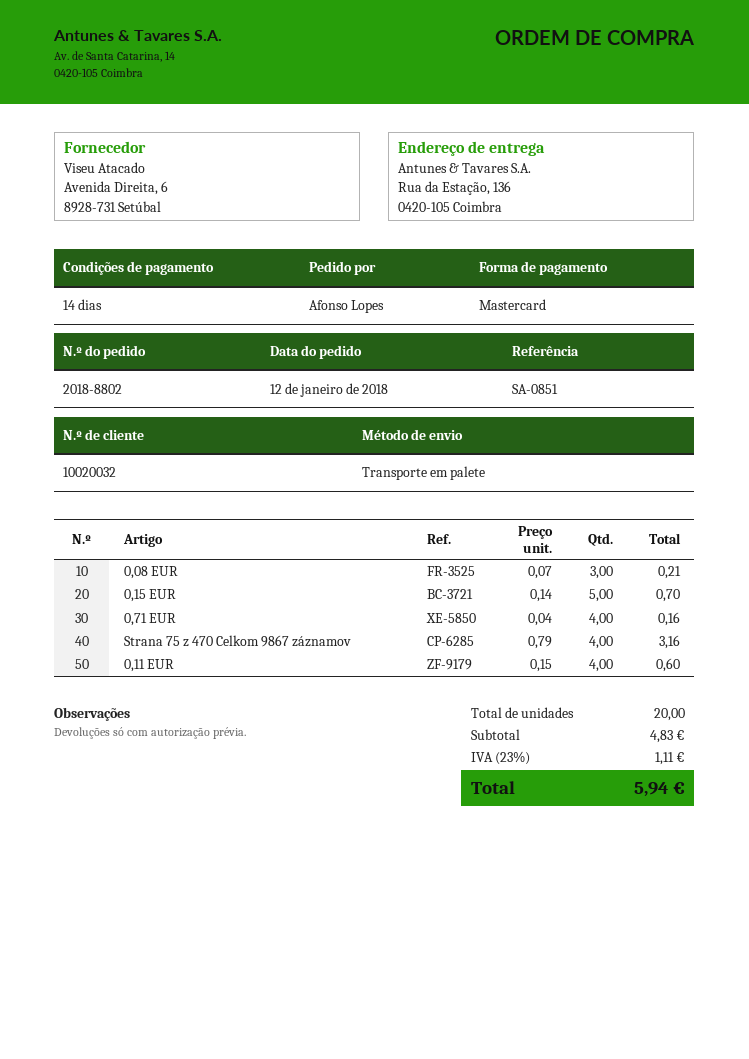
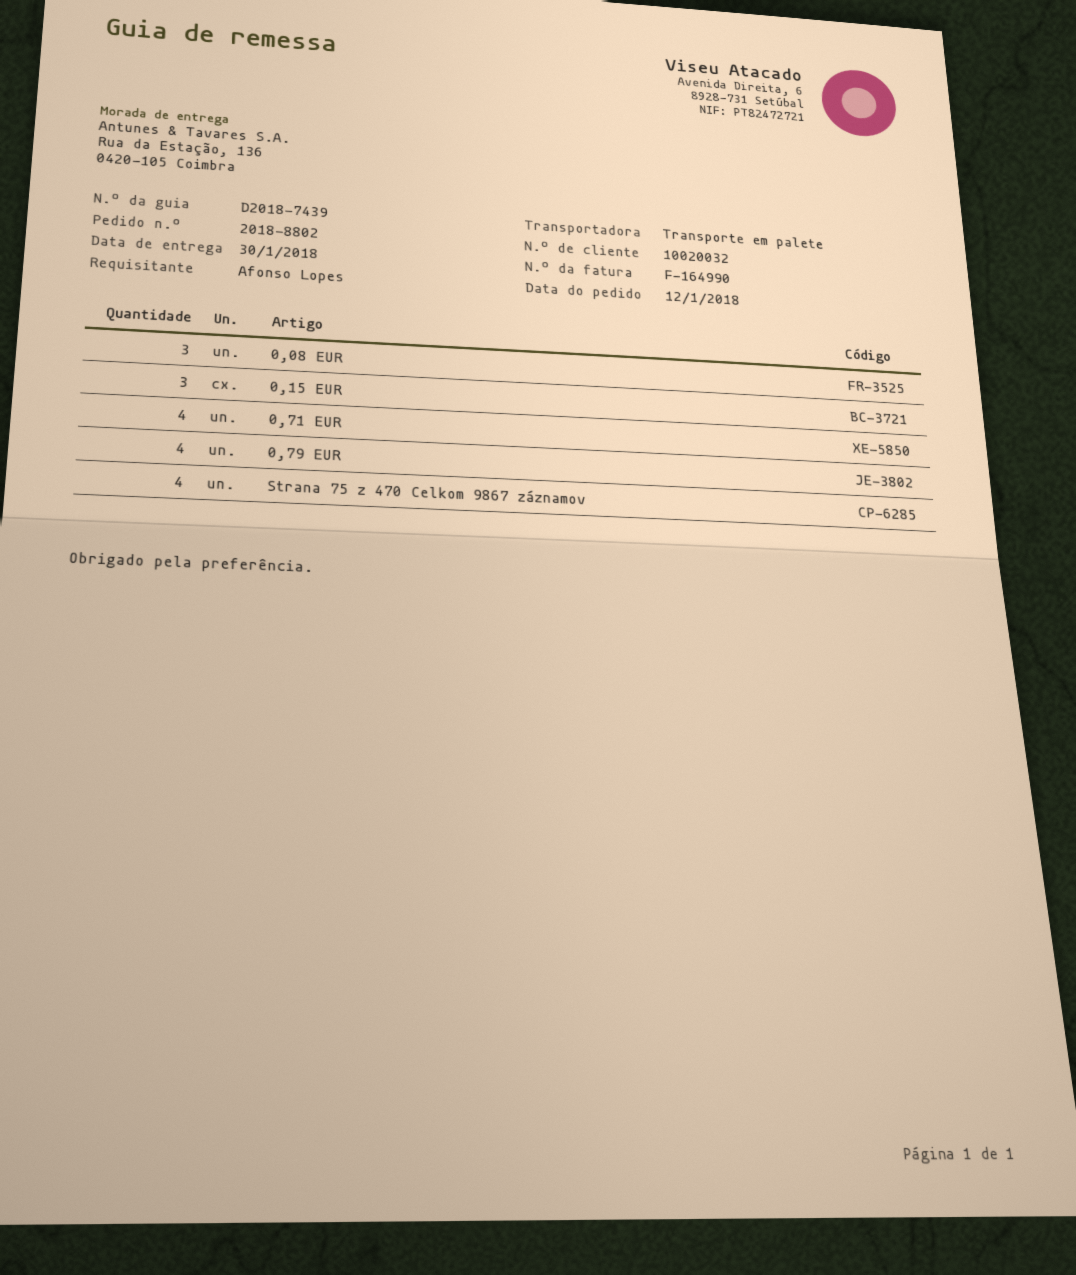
0,15 EUR: 5 -> 3
0,11 EUR: 4 -> none
0,79 EUR: none -> 4

